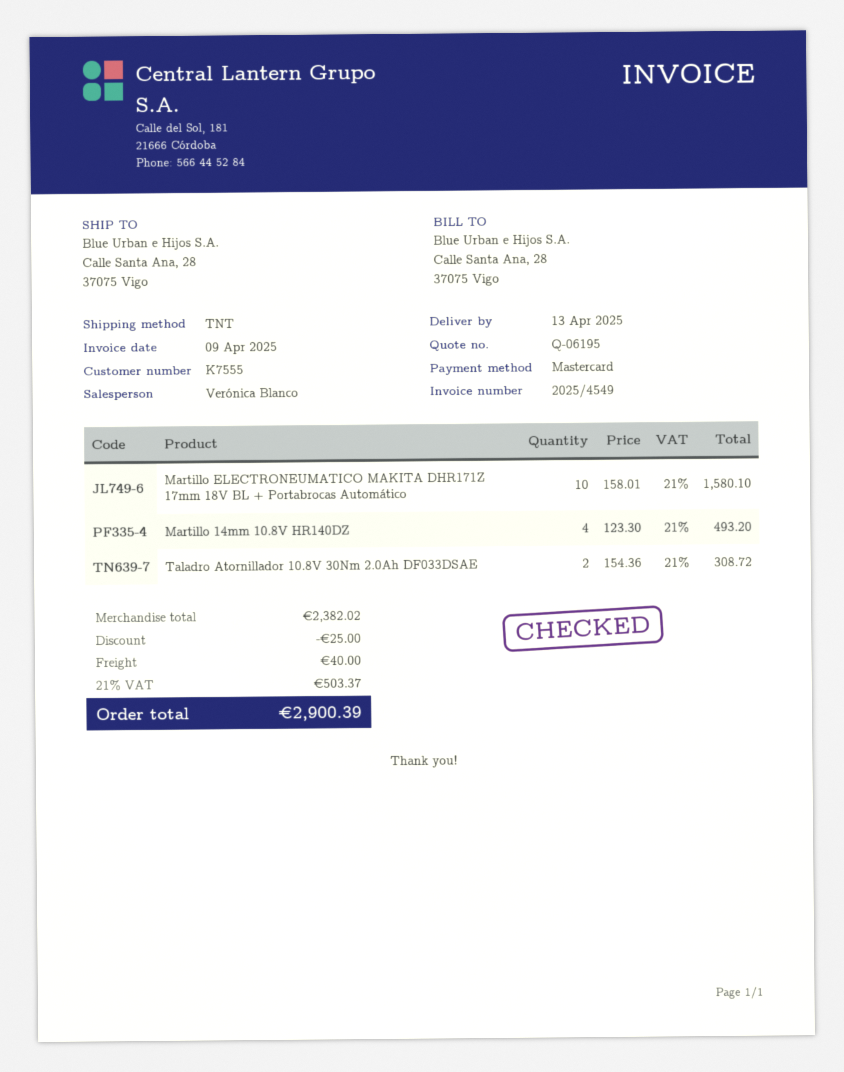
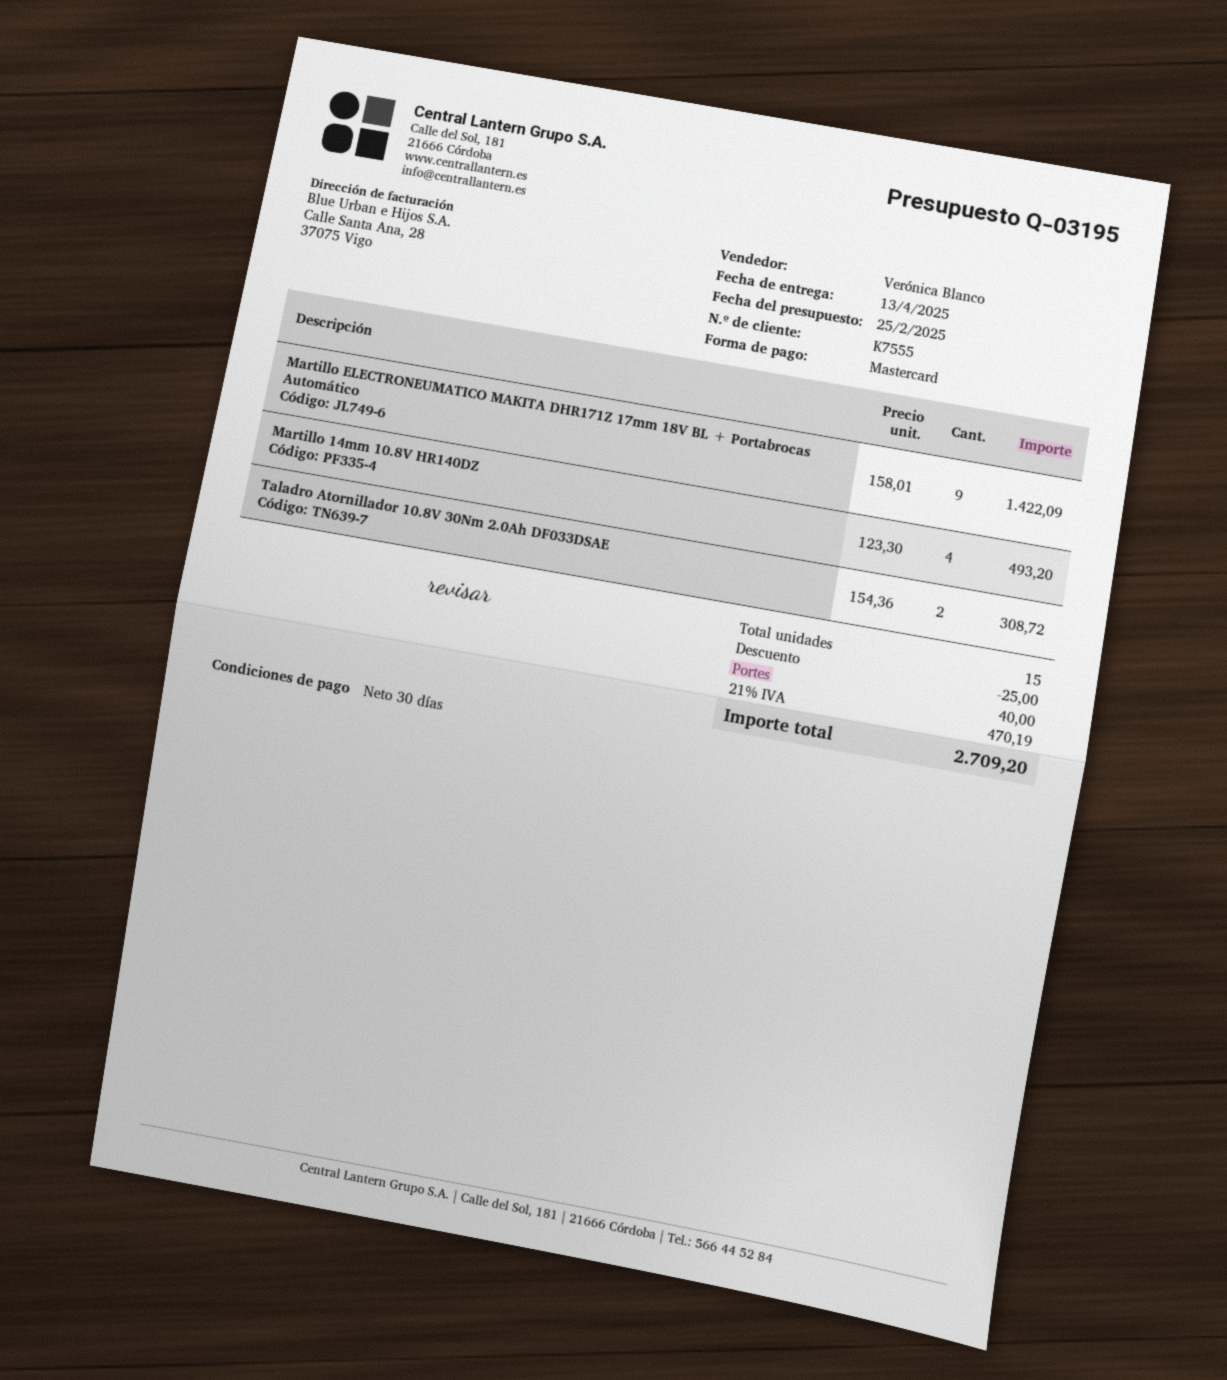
quote number: Q-06195 -> Q-03195
Martillo ELECTRONEUMATICO MAKITA DHR171Z 17mm 18V BL + Portabrocas Automático: 10 x 158.01 = 1580.10 -> 9 x 158.01 = 1422.09
tax: 21% = 503.37 -> 21% = 470.19
total: 2900.39 -> 2709.20

